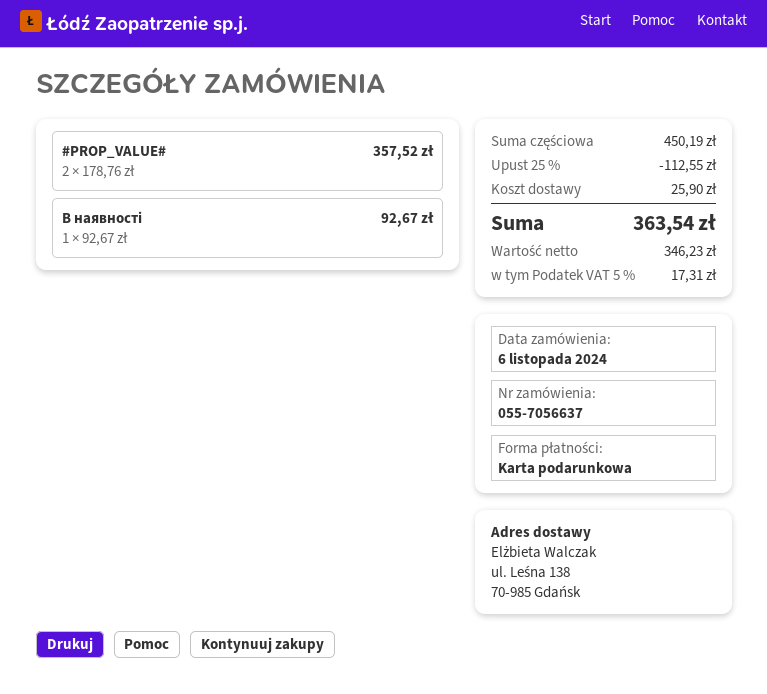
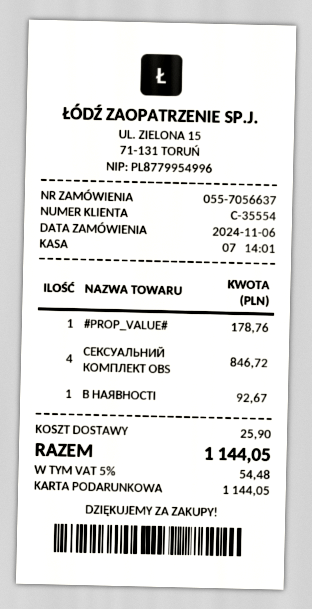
#PROP_VALUE#: 2 for 357.52 -> 1 for 178.76
СЕКСУАЛЬНИЙ КОМПЛЕКТ OBS: none -> 4 for 846.72
discount: 25% = 112.55 -> none
tax: 5% = 17.31 -> 5% = 54.48
total: 363.54 -> 1144.05

